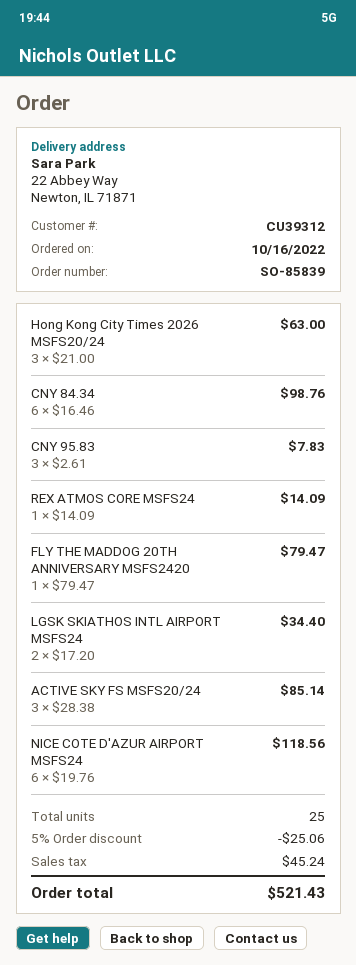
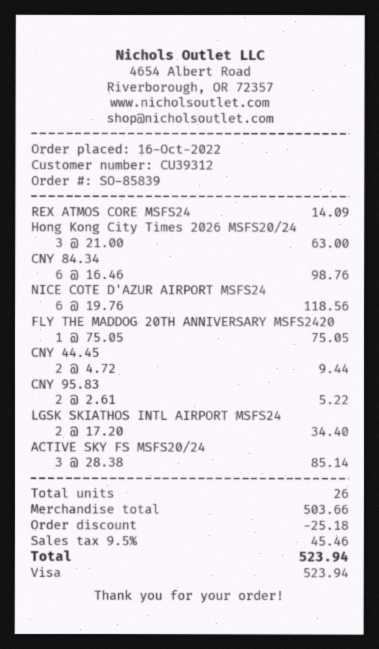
CNY 95.83: 3 x 2.61 = 7.83 -> 2 x 2.61 = 5.22
FLY THE MADDOG 20TH ANNIVERSARY MSFS2420: 1 x 79.47 = 79.47 -> 1 x 75.05 = 75.05
CNY 44.45: none -> 2 x 4.72 = 9.44
total quantity: 25 -> 26
discount: 25.06 -> 25.18
tax: 45.24 -> 45.46
total: 521.43 -> 523.94

